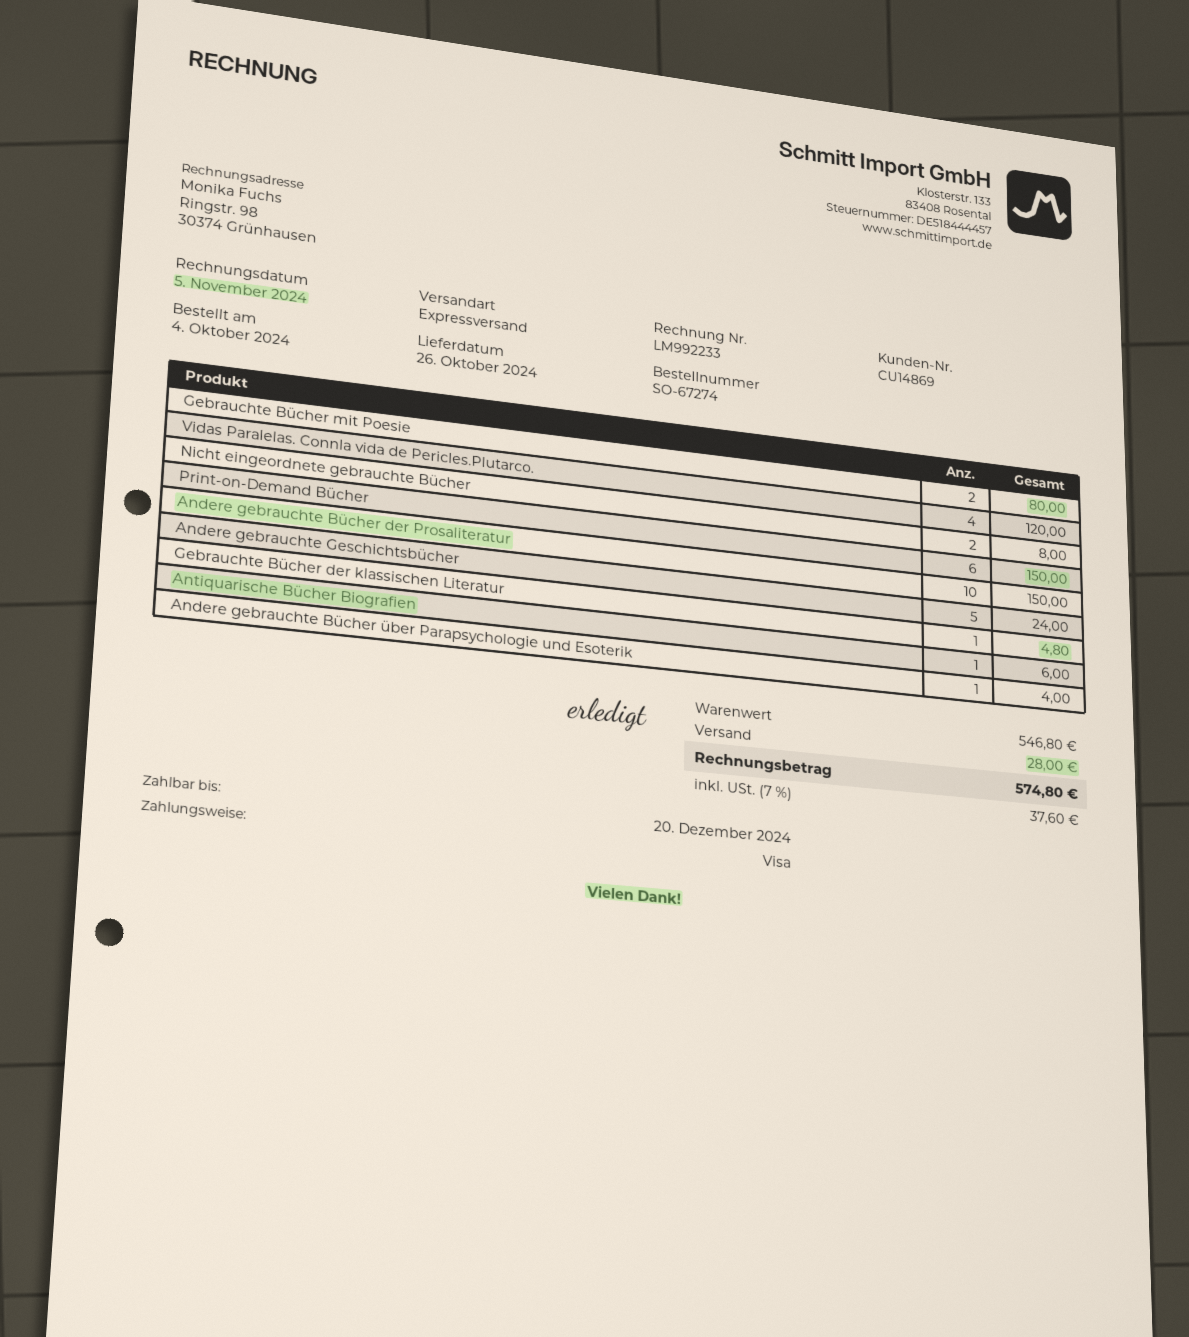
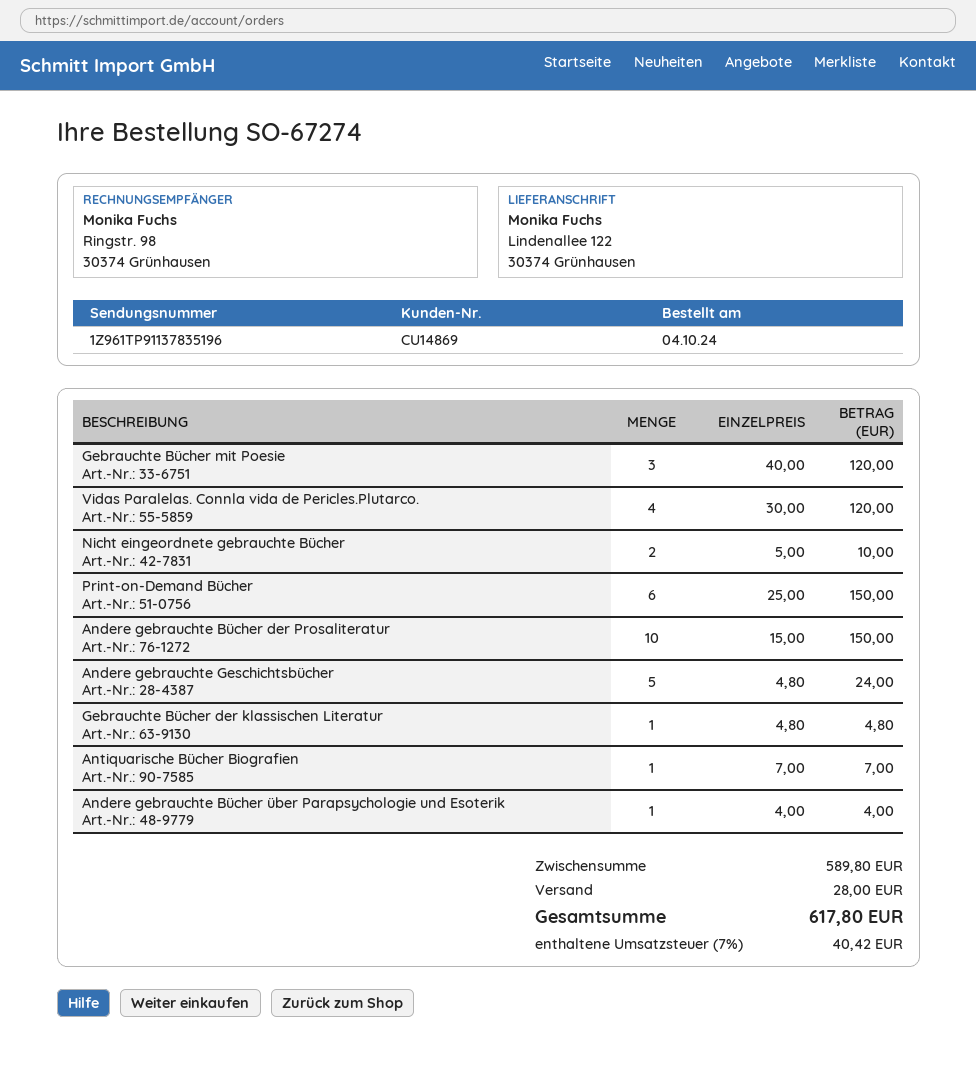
Gebrauchte Bücher mit Poesie: 2 for 80.00 -> 3 for 120.00
Nicht eingeordnete gebrauchte Bücher: 2 for 8.00 -> 2 for 10.00
Antiquarische Bücher Biografien: 1 for 6.00 -> 1 for 7.00
subtotal: 546.80 -> 589.80
tax: 7% = 37.60 -> 7% = 40.42
total: 574.80 -> 617.80

